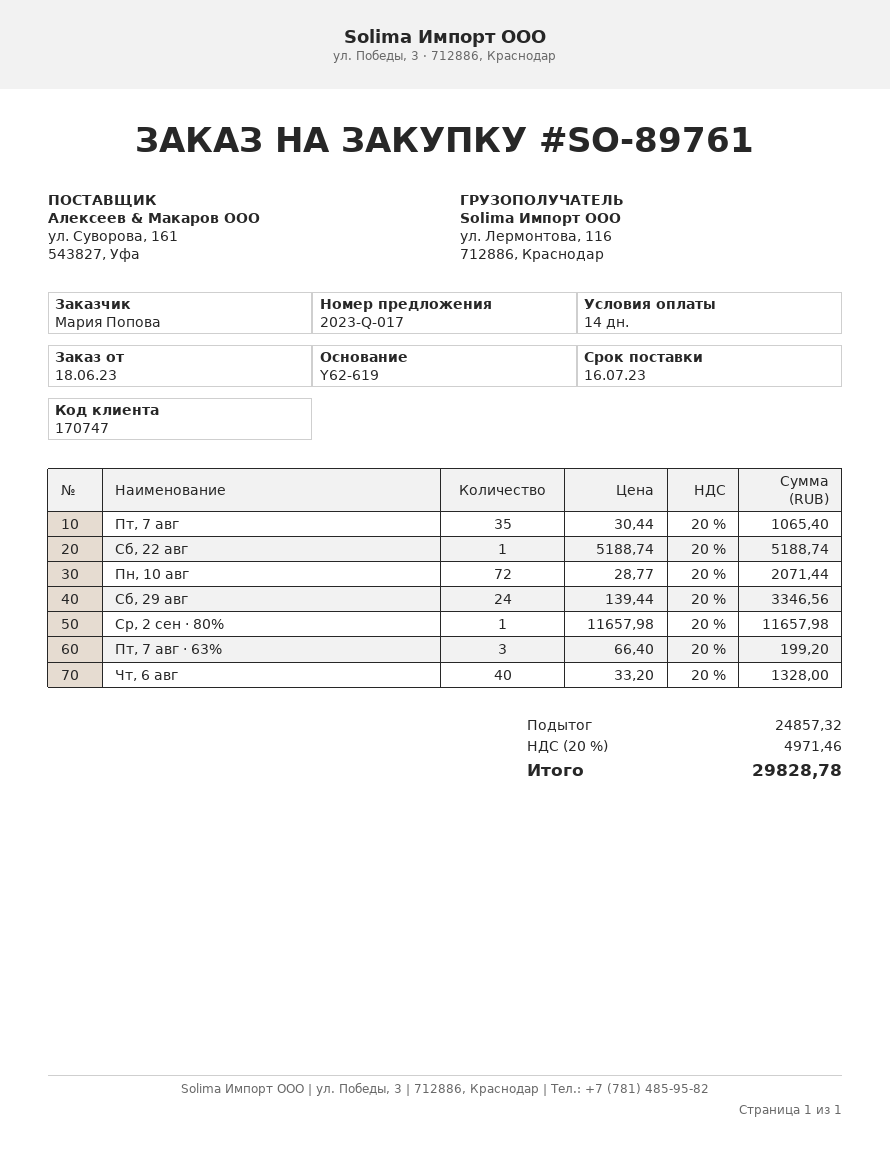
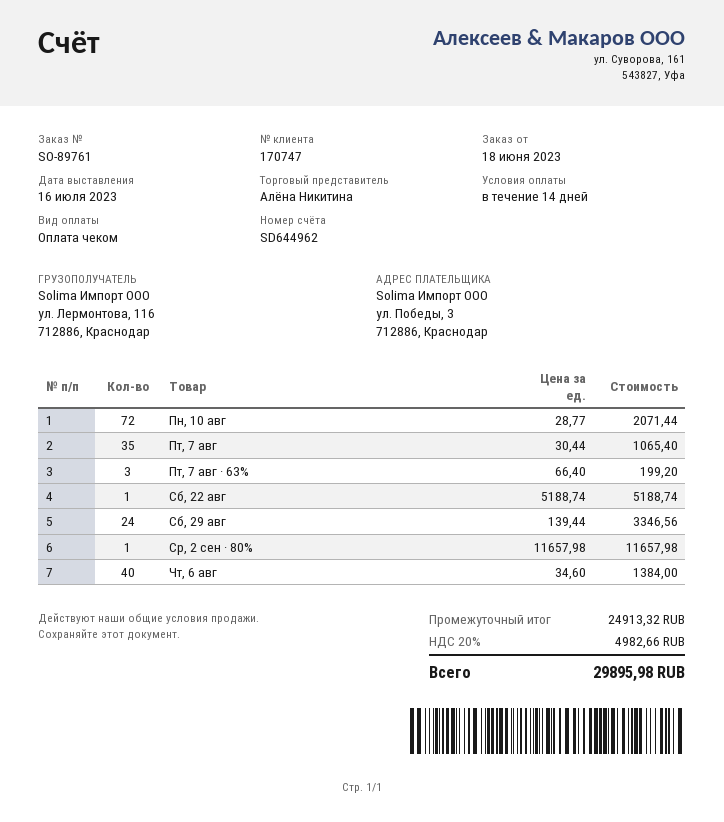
Чт, 6 авг: 40 x 33.20 = 1328.00 -> 40 x 34.60 = 1384.00
subtotal: 24857.32 -> 24913.32
tax: 20% = 4971.46 -> 20% = 4982.66
total: 29828.78 -> 29895.98

